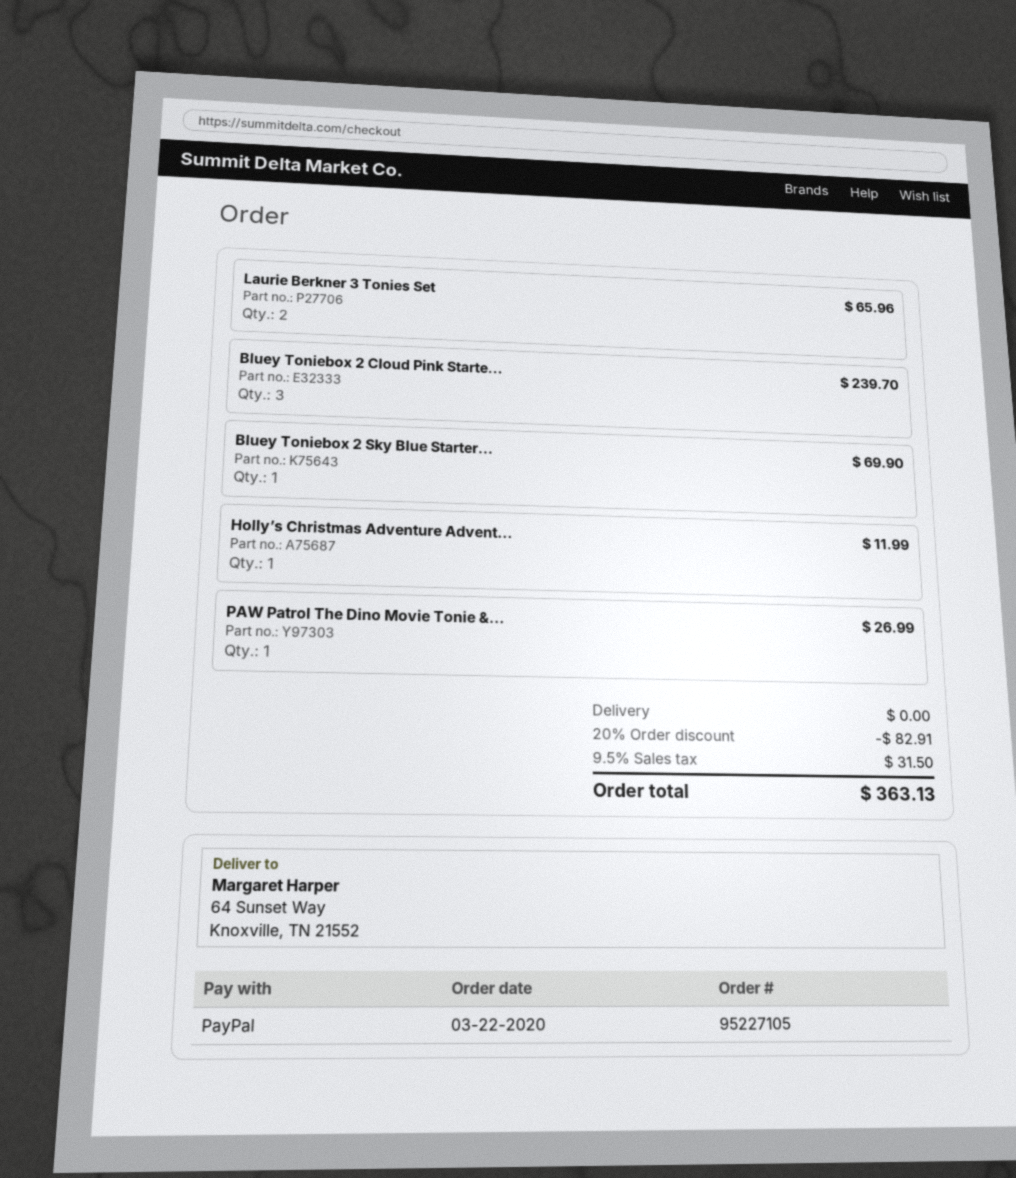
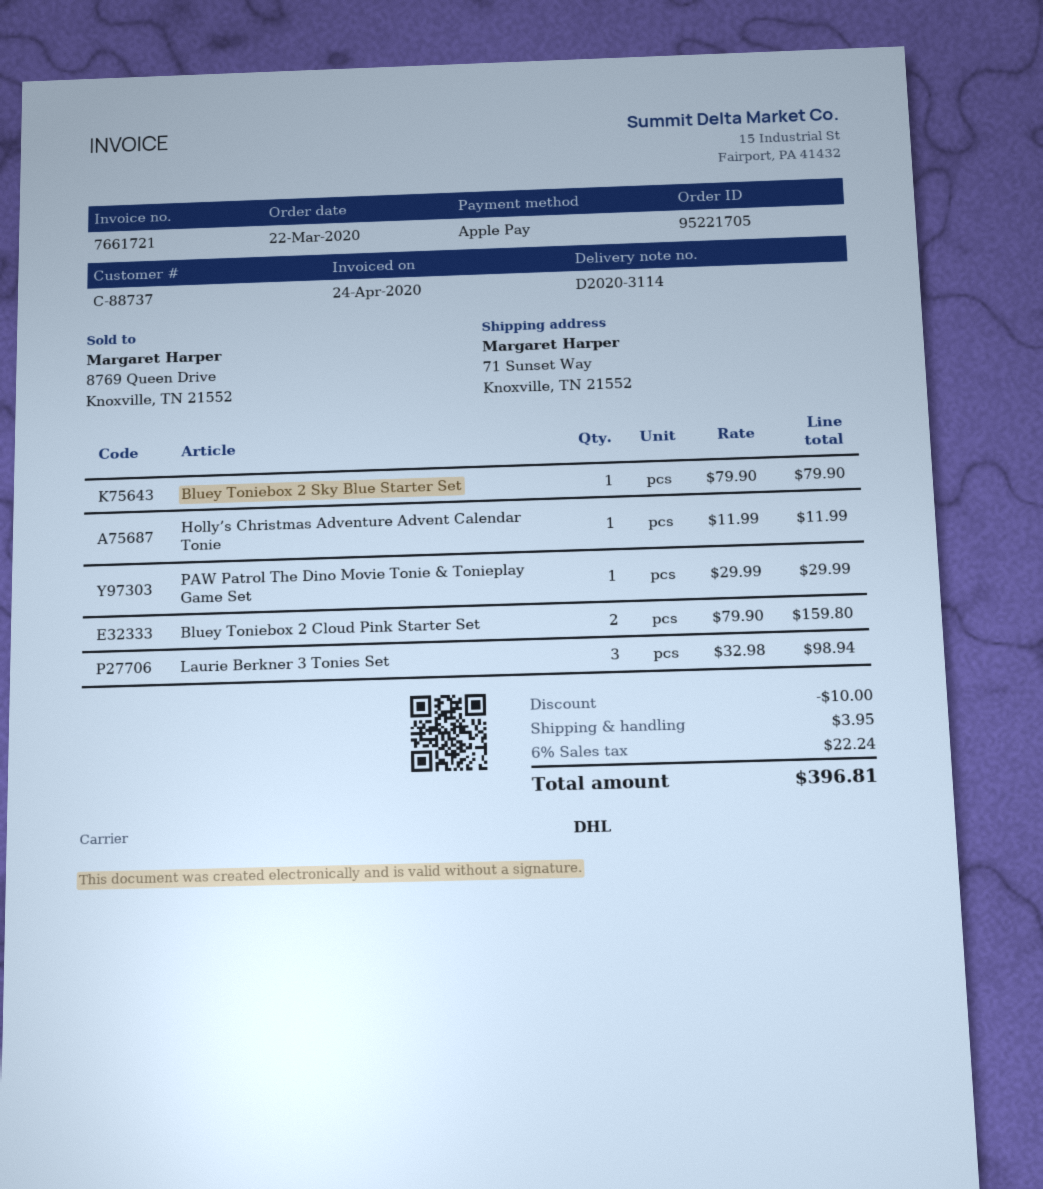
order number: 95227105 -> 95221705
payment method: PayPal -> Apple Pay
ship to: 64 Sunset Way, Knoxville, TN 21552 -> 71 Sunset Way, Knoxville, TN 21552
Laurie Berkner 3 Tonies Set: 2 for 65.96 -> 3 for 98.94
Bluey Toniebox 2 Cloud Pink Starte...: 3 for 239.70 -> 2 for 159.80
Bluey Toniebox 2 Sky Blue Starter...: 1 for 69.90 -> 1 for 79.90
PAW Patrol The Dino Movie Tonie &...: 1 for 26.99 -> 1 for 29.99
discount: 82.91 -> 10.00
shipping: 0.00 -> 3.95
tax: 9.5% = 31.50 -> 6% = 22.24
total: 363.13 -> 396.81

